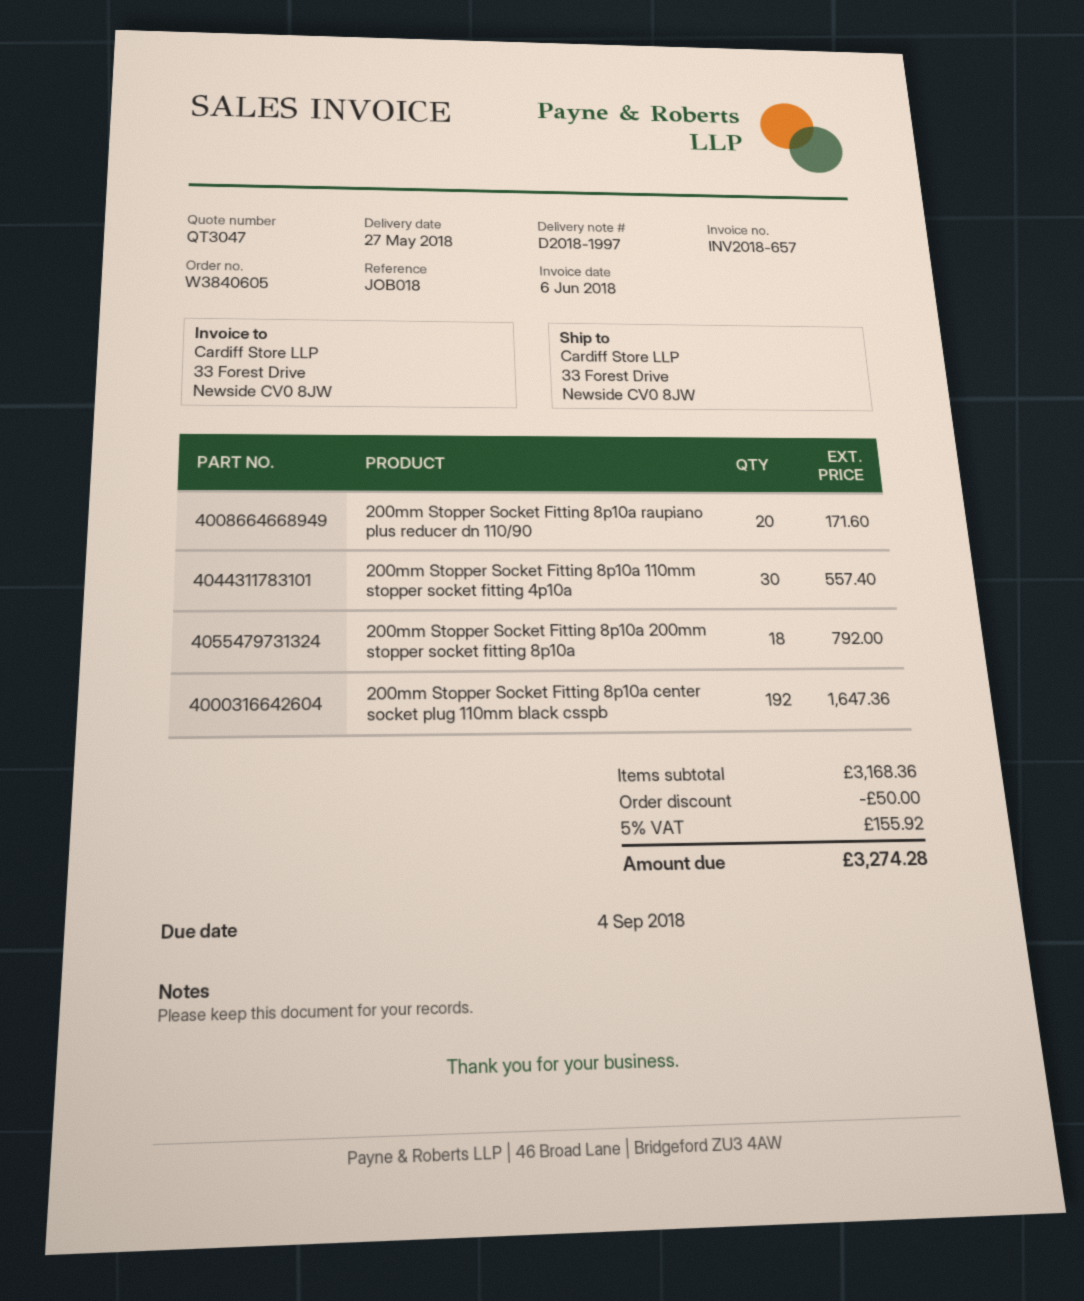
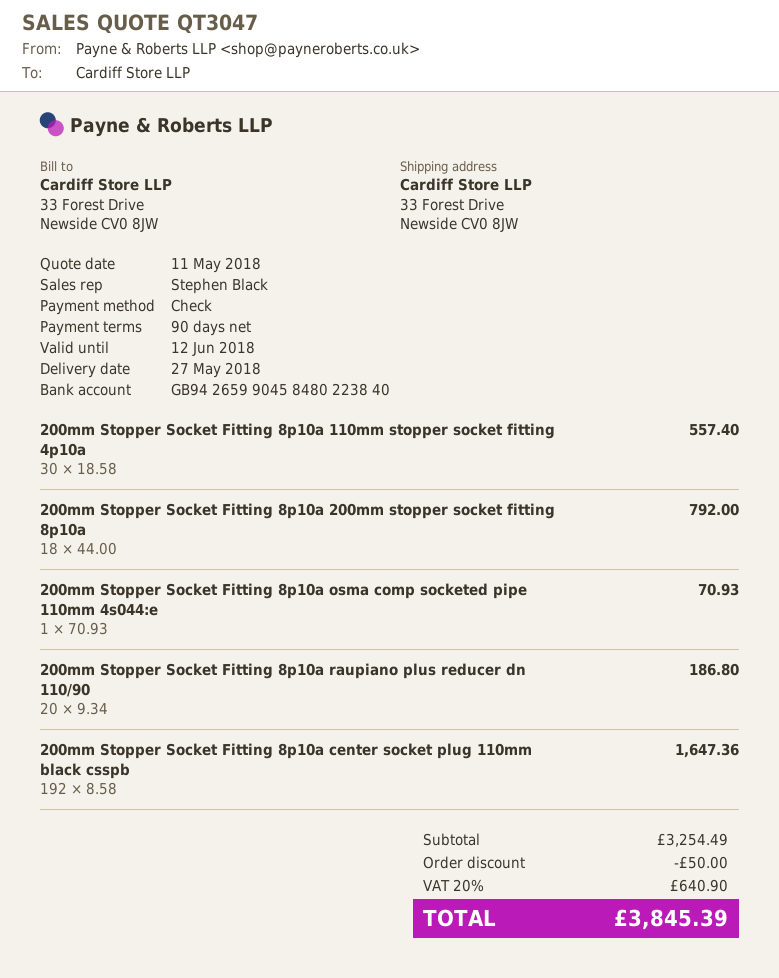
200mm Stopper Socket Fitting 8p10a raupiano plus reducer dn 110/90: 20 for 171.60 -> 20 for 186.80
200mm Stopper Socket Fitting 8p10a osma comp socketed pipe 110mm 4s044:e: none -> 1 for 70.93
subtotal: 3168.36 -> 3254.49
tax: 5% = 155.92 -> 20% = 640.90
total: 3274.28 -> 3845.39

